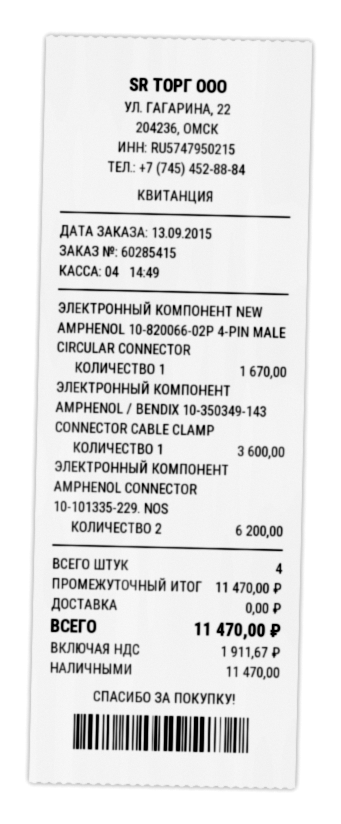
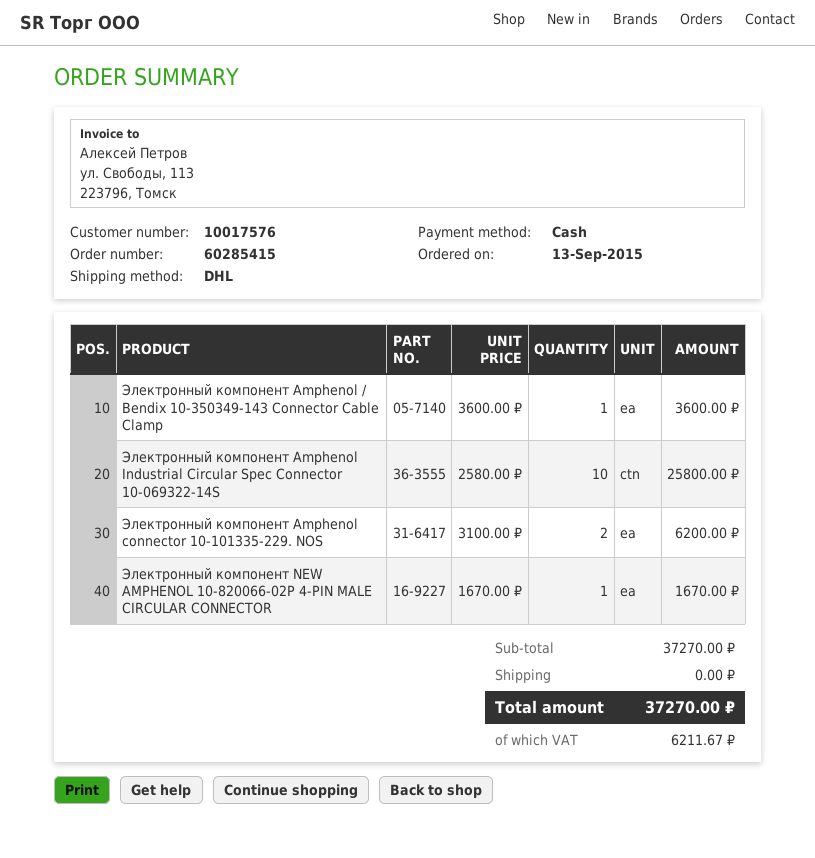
Электронный компонент Amphenol Industrial Circular Spec Connector 10-069322-14S: none -> 10 for 25800.00
subtotal: 11470.00 -> 37270.00
tax: 1911.67 -> 6211.67
total: 11470.00 -> 37270.00

